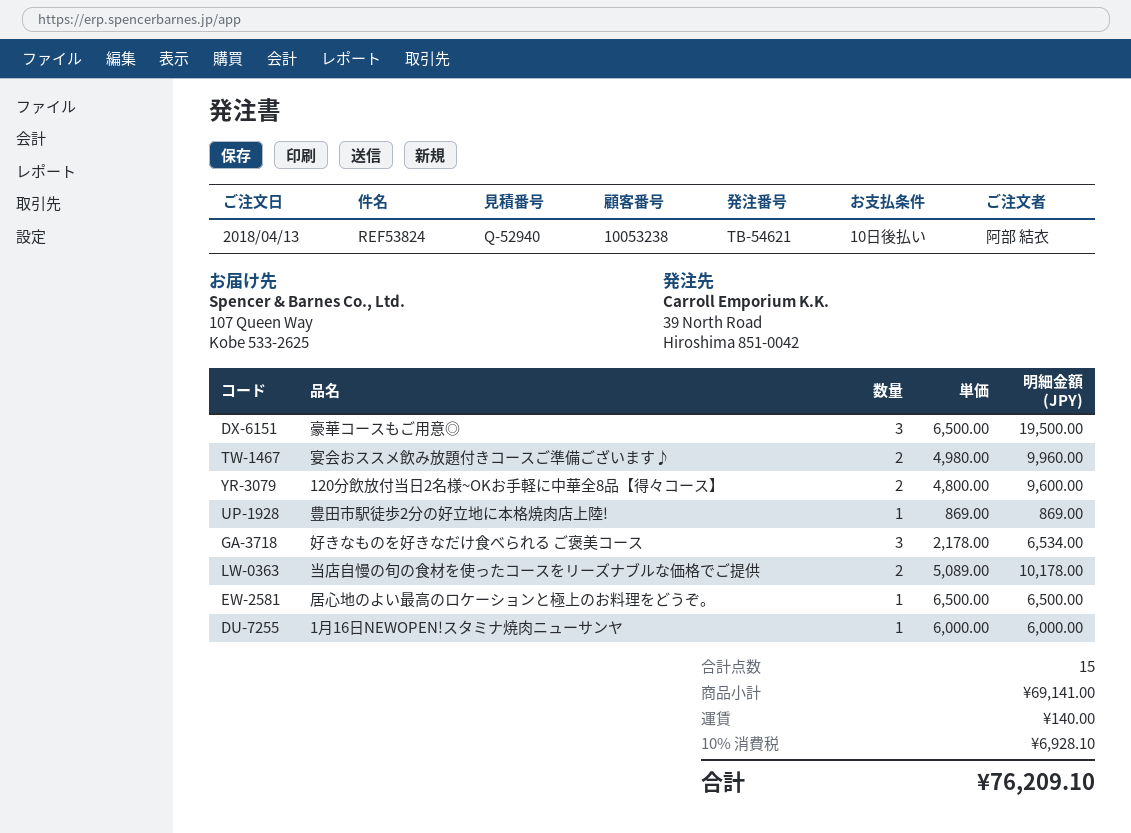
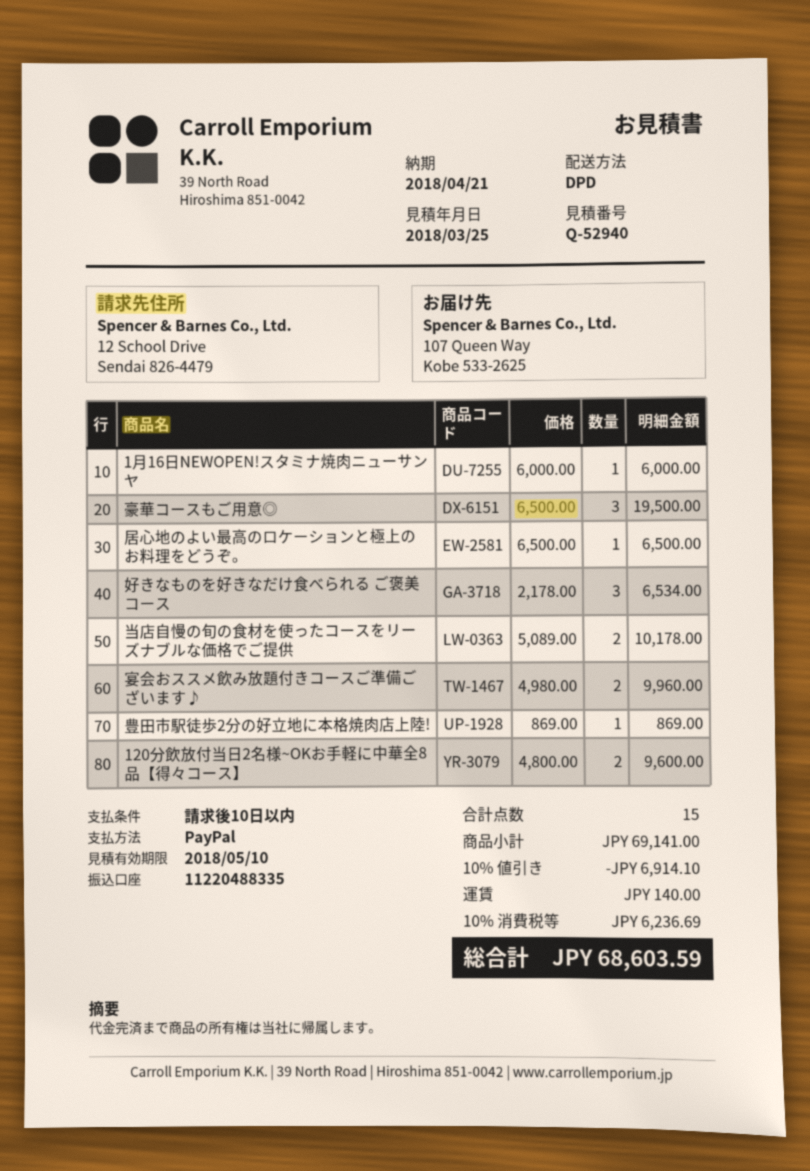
discount: none -> 10% = 6914.10
tax: 10% = 6928.10 -> 10% = 6236.69
total: 76209.10 -> 68603.59

